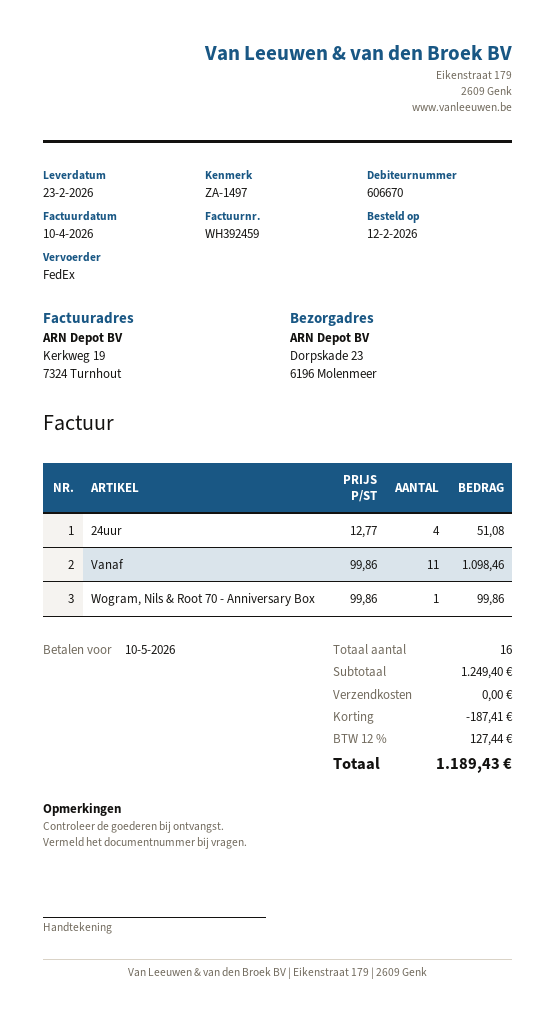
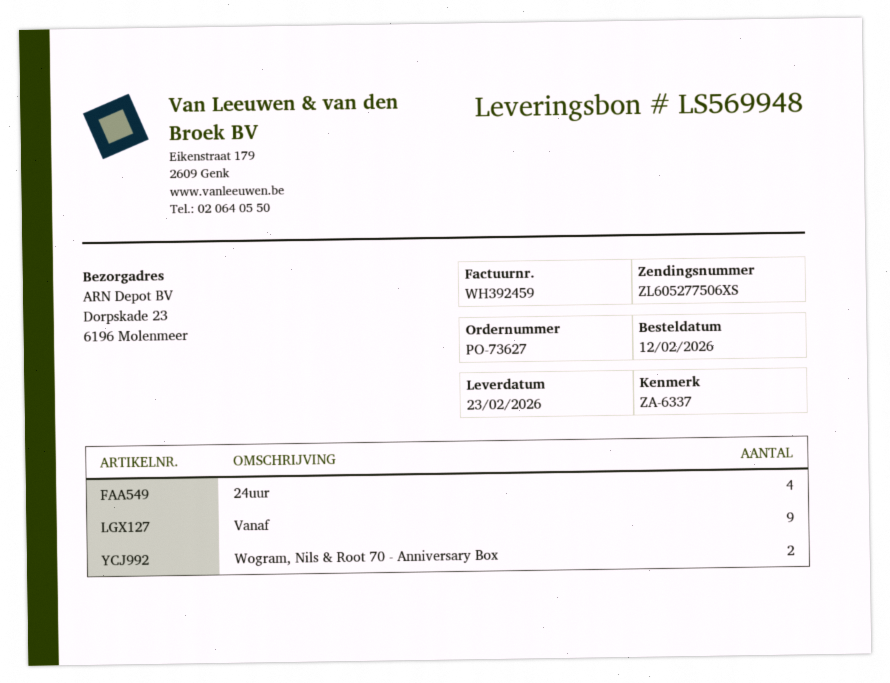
reference: ZA-1497 -> ZA-6337
Vanaf: 11 -> 9
Wogram, Nils & Root 70 - Anniversary Box: 1 -> 2

